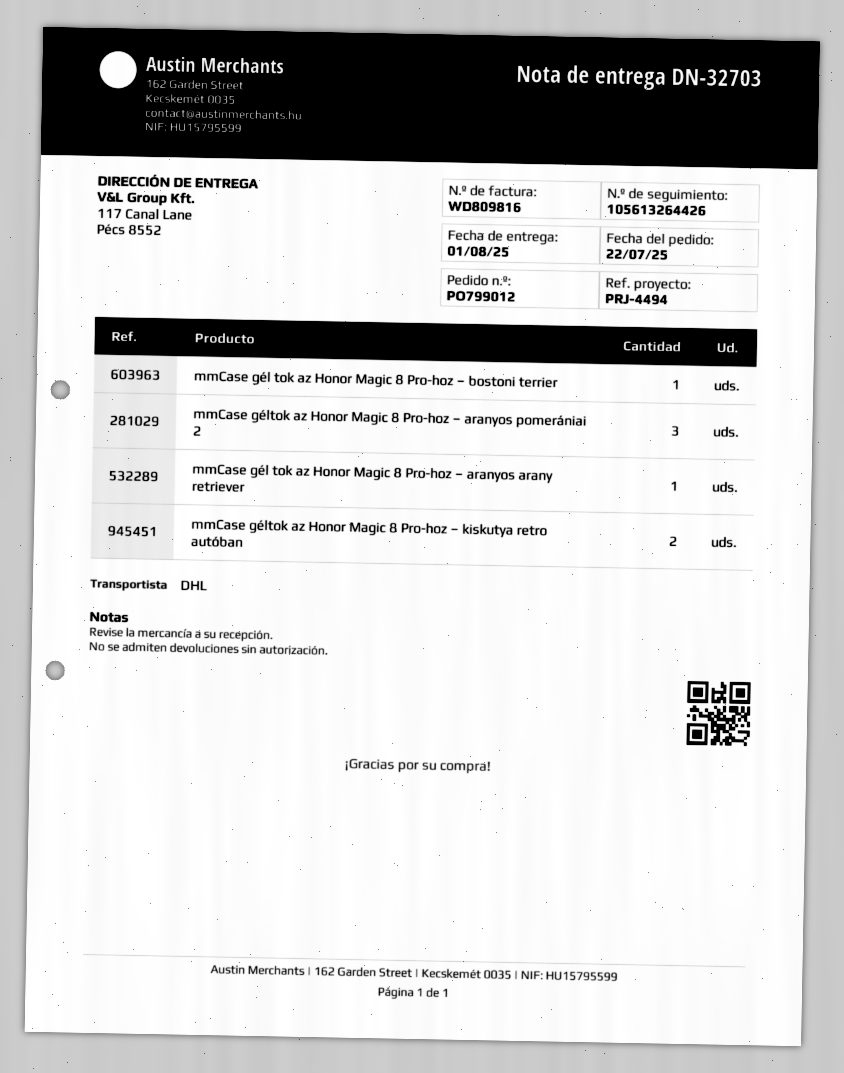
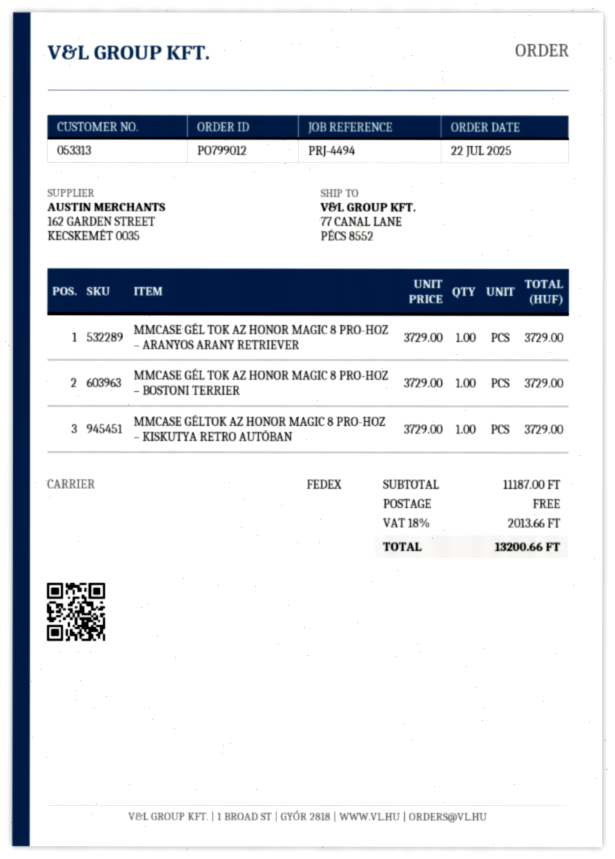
shipping method: DHL -> FedEx
ship to: 117 Canal Lane, Pécs 8552 -> 77 CANAL LANE, PÉCS 8552
mmCase géltok az Honor Magic 8 Pro-hoz – aranyos pomerániai 2: 3 -> none
mmCase géltok az Honor Magic 8 Pro-hoz – kiskutya retro autóban: 2 -> 1

